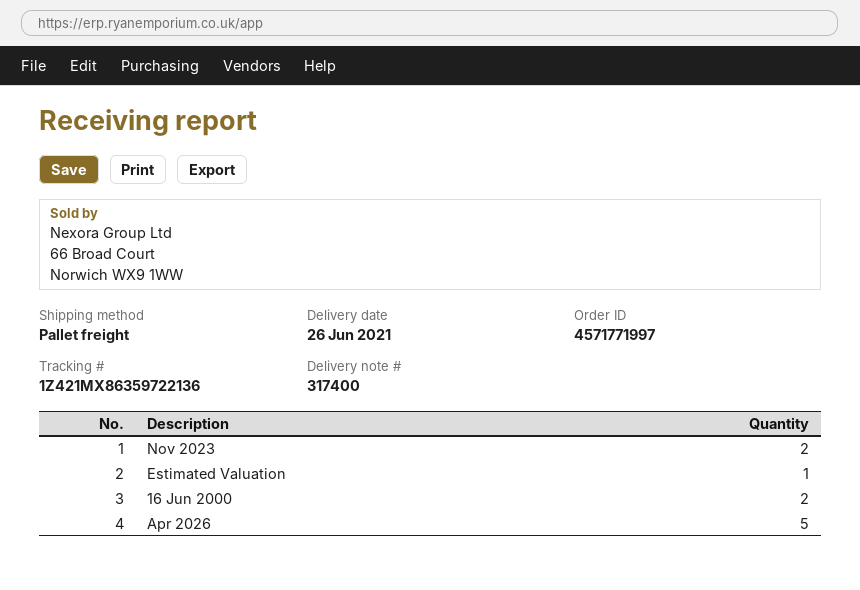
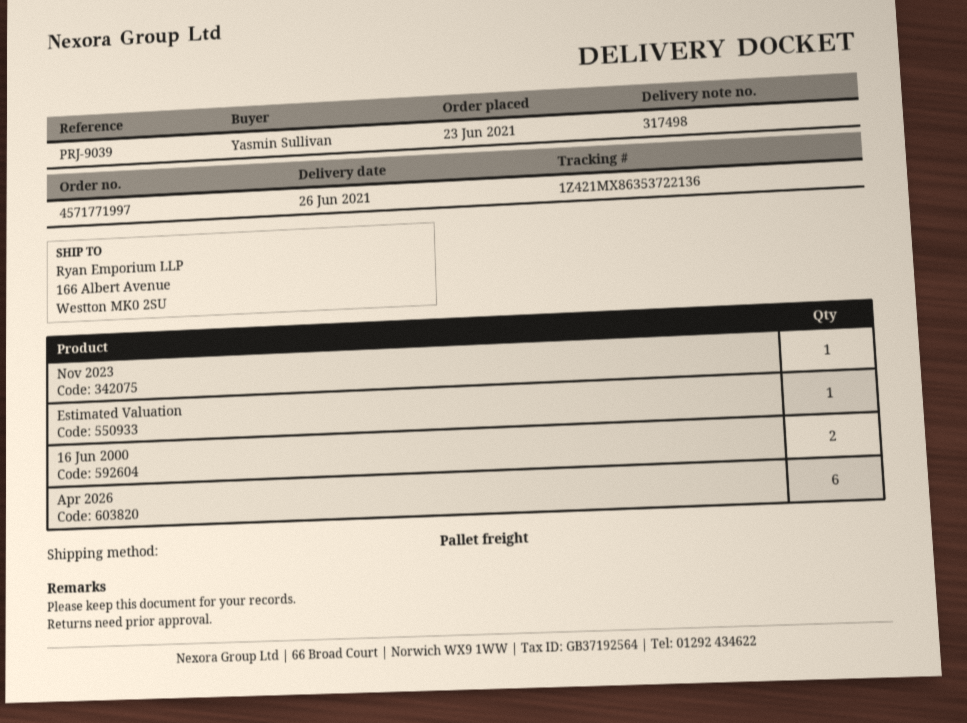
delivery note number: 317400 -> 317498
tracking number: 1Z421MX86359722136 -> 1Z421MX86353722136
Nov 2023: 2 -> 1
Apr 2026: 5 -> 6

